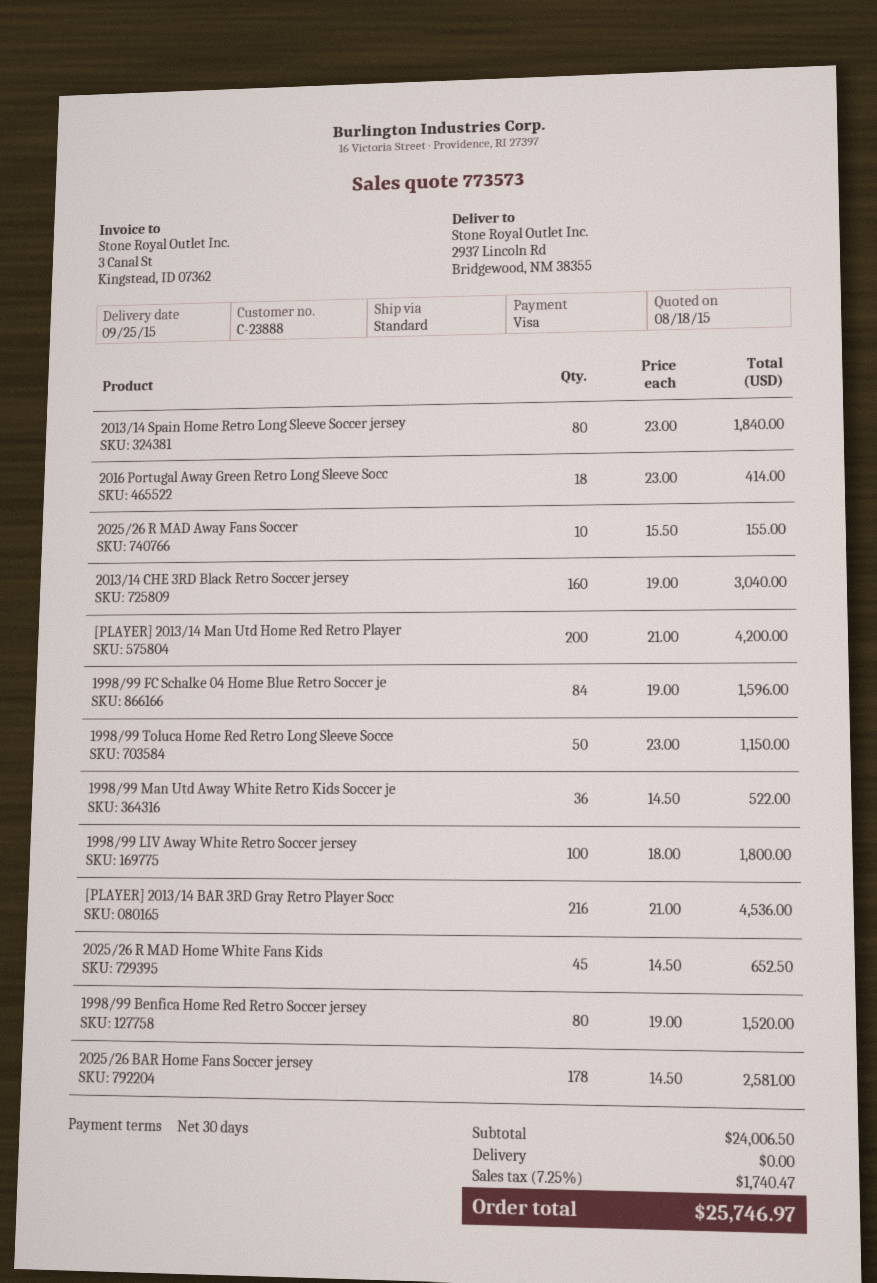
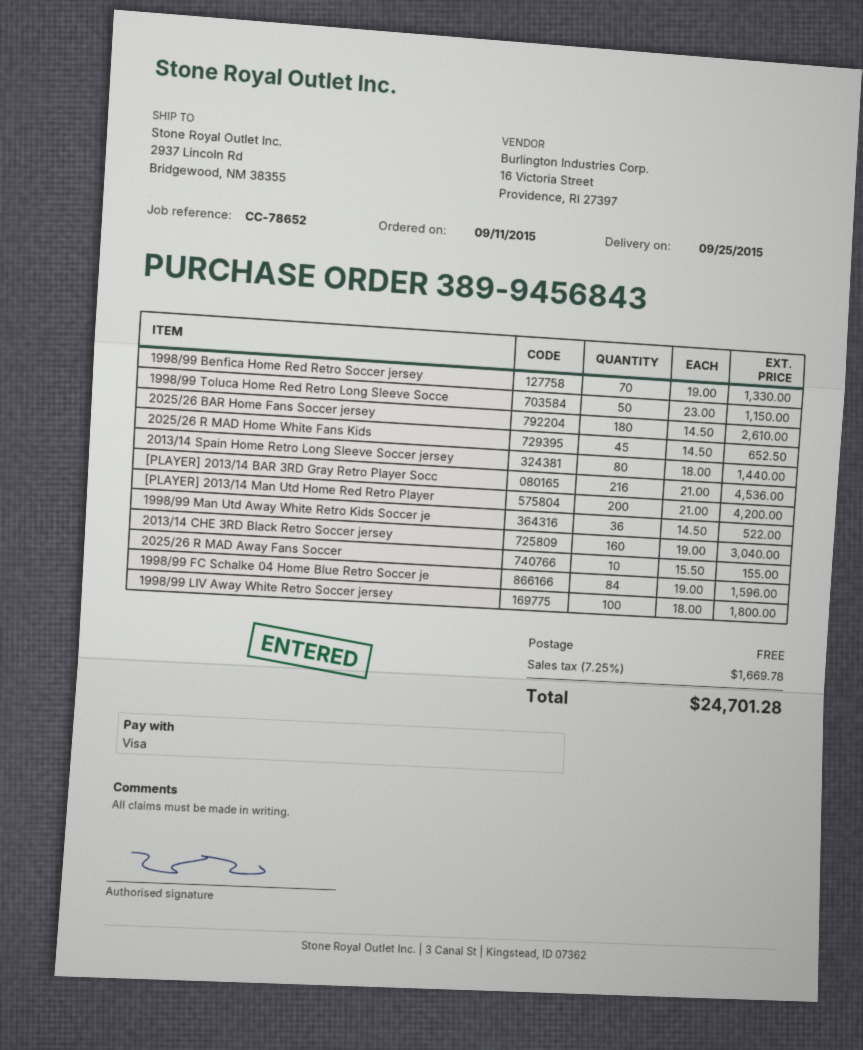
2013/14 Spain Home Retro Long Sleeve Soccer jersey: 80 x 23.00 = 1840.00 -> 80 x 18.00 = 1440.00
2016 Portugal Away Green Retro Long Sleeve Socc: 18 x 23.00 = 414.00 -> none
1998/99 Benfica Home Red Retro Soccer jersey: 80 x 19.00 = 1520.00 -> 70 x 19.00 = 1330.00
2025/26 BAR Home Fans Soccer jersey: 178 x 14.50 = 2581.00 -> 180 x 14.50 = 2610.00
tax: 7.25% = 1740.47 -> 7.25% = 1669.78
total: 25746.97 -> 24701.28

